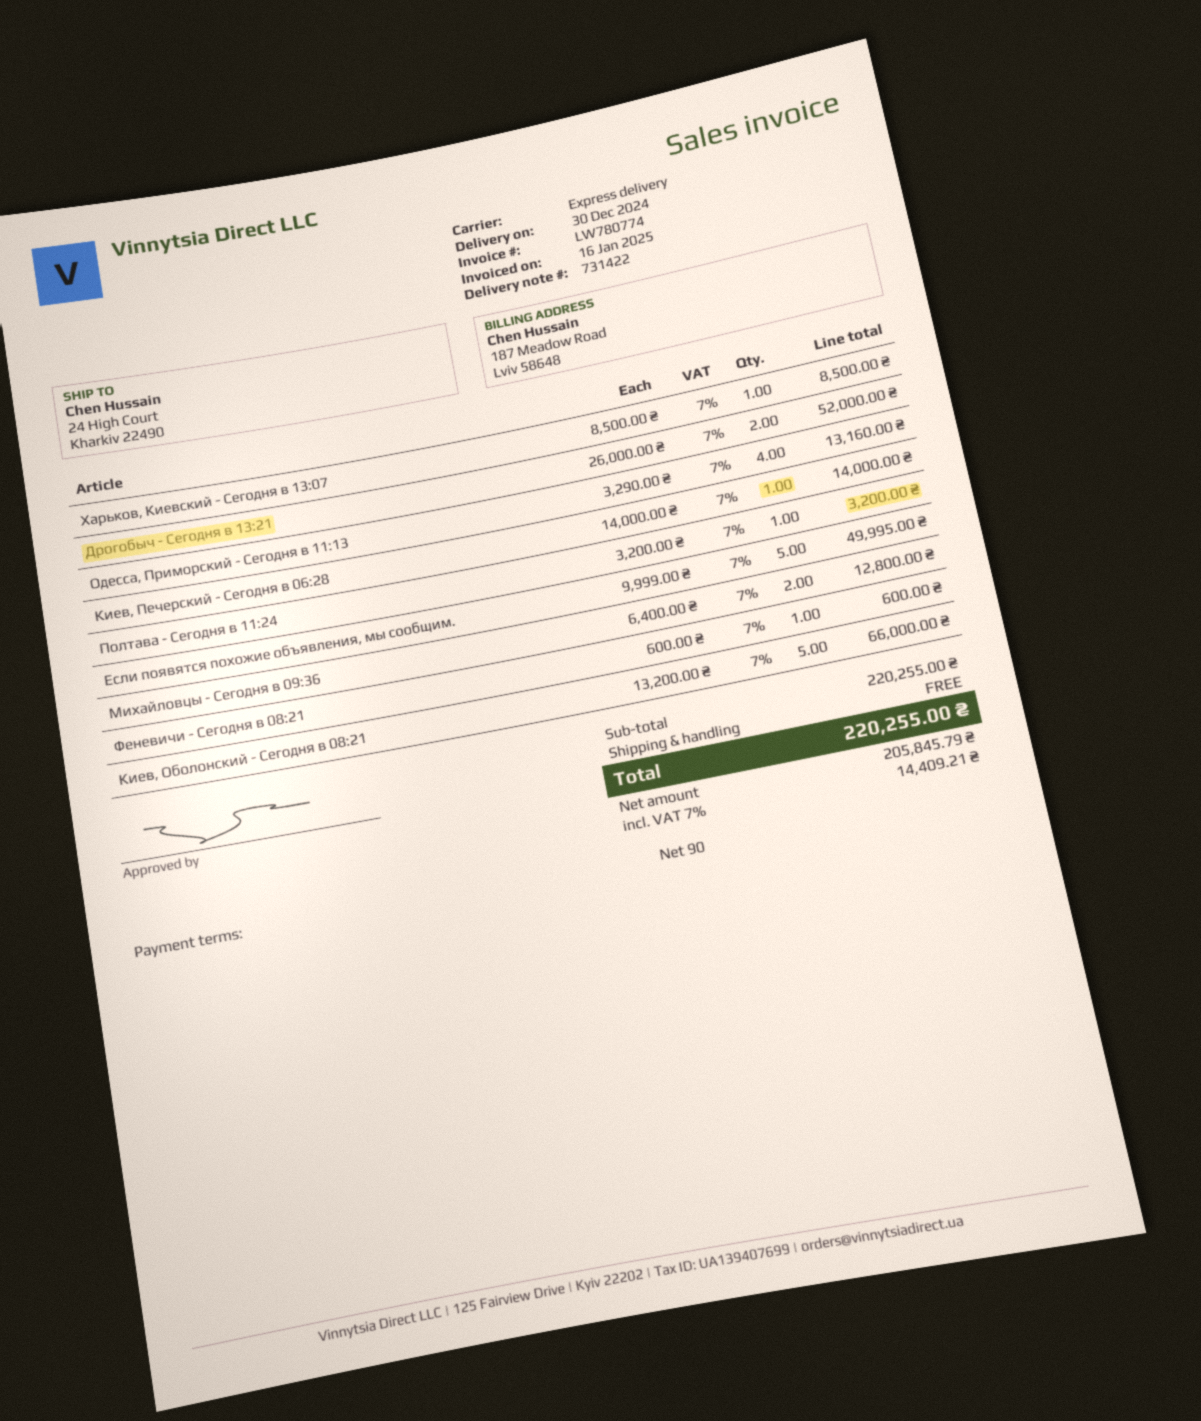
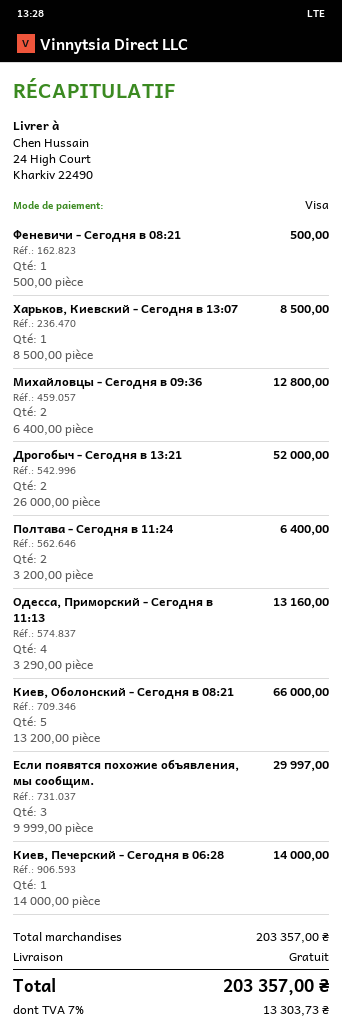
Полтава - Сегодня в 11:24: 1 x 3200.00 = 3200.00 -> 2 x 3200.00 = 6400.00
Если появятся похожие объявления, мы сообщим.: 5 x 9999.00 = 49995.00 -> 3 x 9999.00 = 29997.00
Феневичи - Сегодня в 08:21: 1 x 600.00 = 600.00 -> 1 x 500.00 = 500.00
subtotal: 220255.00 -> 203357.00
tax: 7% = 14409.21 -> 7% = 13303.73
total: 220255.00 -> 203357.00

